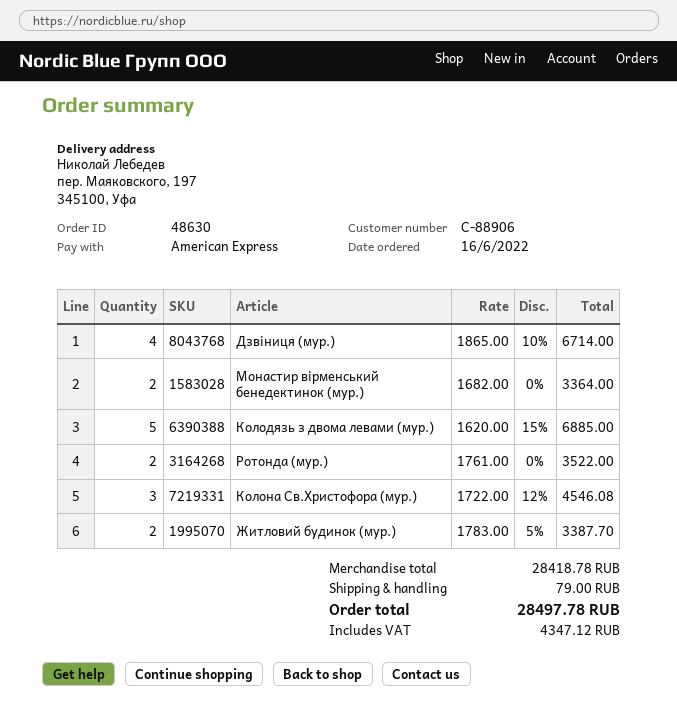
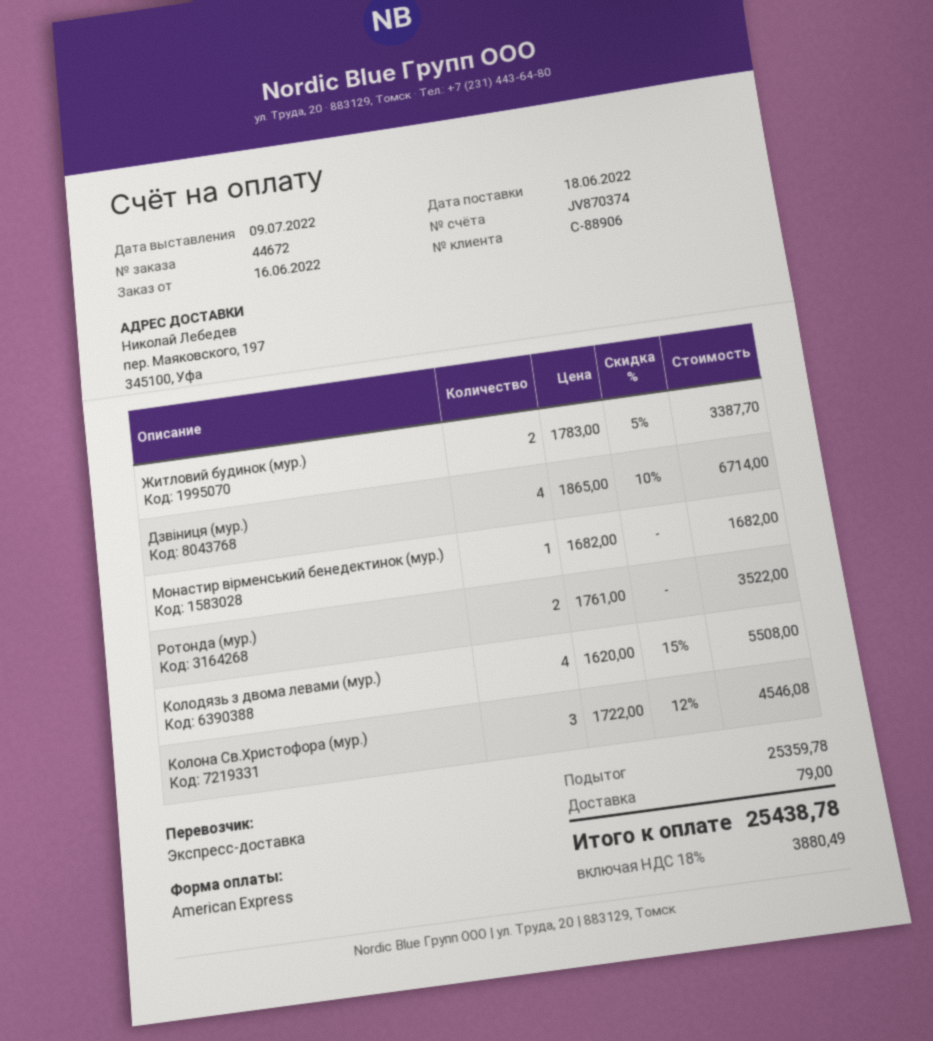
order number: 48630 -> 44672
Монастир вірменський бенедектинок (мур.): 2 x 1682.00 = 3364.00 -> 1 x 1682.00 = 1682.00
Колодязь з двома левами (мур.): 5 x 1620.00 - 15% = 6885.00 -> 4 x 1620.00 - 15% = 5508.00
subtotal: 28418.78 -> 25359.78
tax: 4347.12 -> 3880.49
total: 28497.78 -> 25438.78

